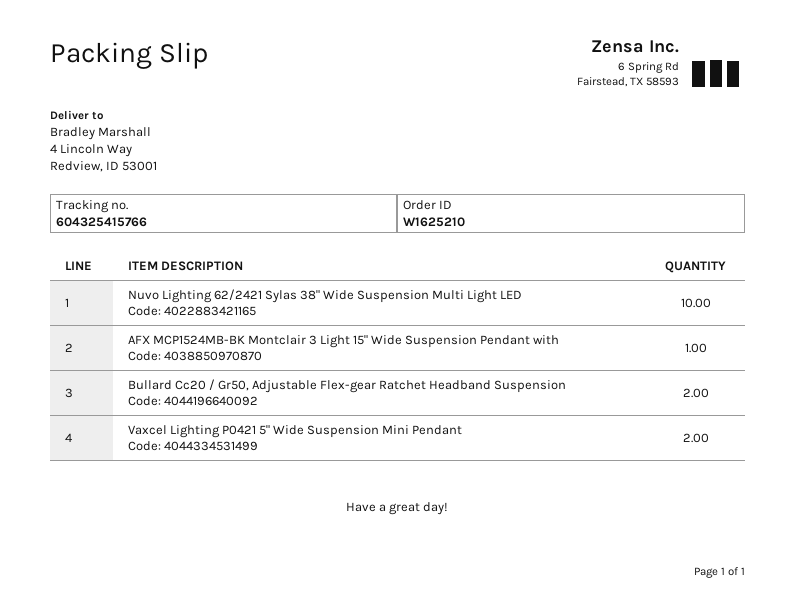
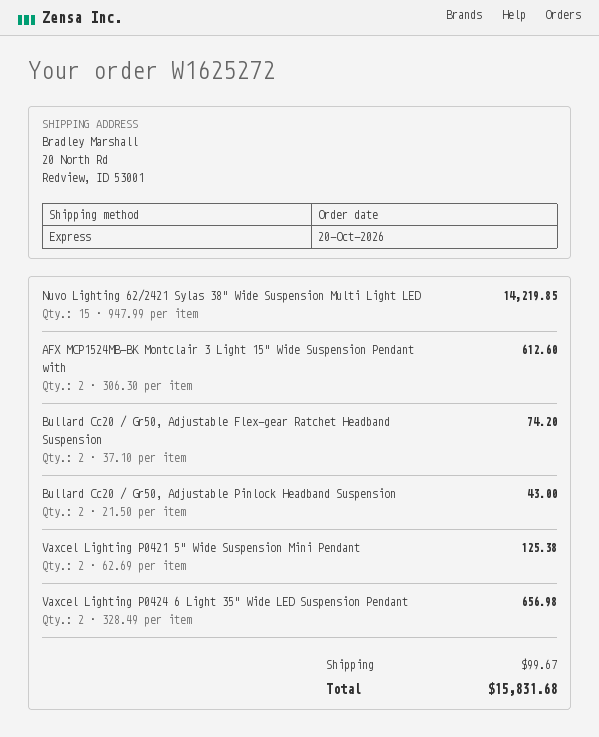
order number: W1625210 -> W1625272
ship to: 4 Lincoln Way, Redview, ID 53001 -> 20 North Rd, Redview, ID 53001
Nuvo Lighting 62/2421 Sylas 38" Wide Suspension Multi Light LED: 10 -> 15
AFX MCP1524MB-BK Montclair 3 Light 15" Wide Suspension Pendant with: 1 -> 2
Bullard Cc20 / Gr50, Adjustable Pinlock Headband Suspension: none -> 2
Vaxcel Lighting P0424 6 Light 35" Wide LED Suspension Pendant: none -> 2

